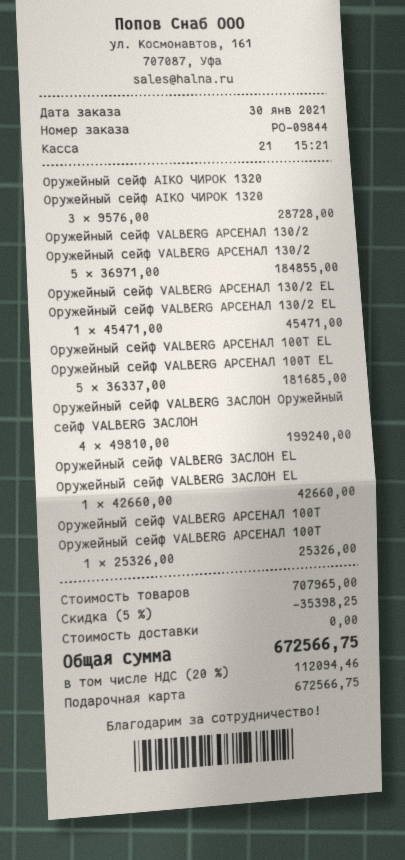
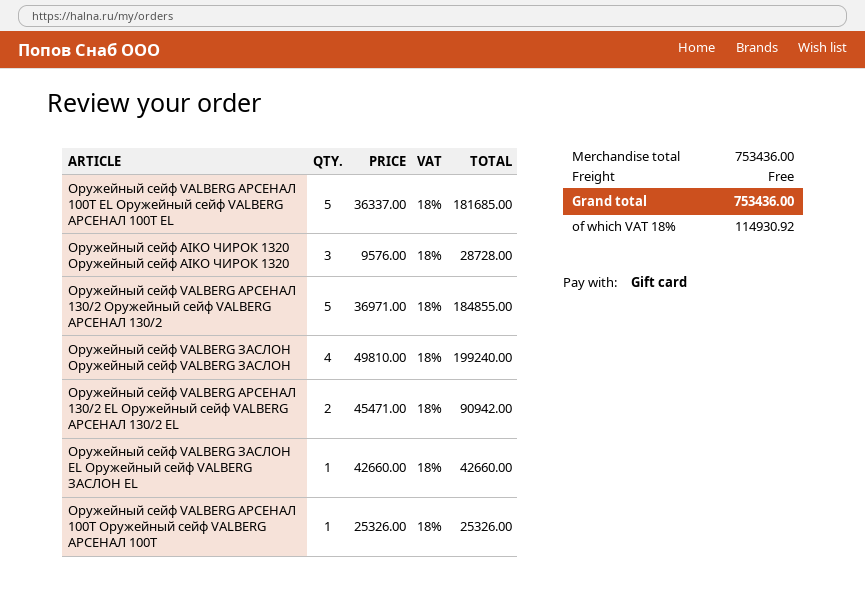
Оружейный сейф VALBERG АРСЕНАЛ 130/2 EL Оружейный сейф VALBERG АРСЕНАЛ 130/2 EL: 1 x 45471.00 = 45471.00 -> 2 x 45471.00 = 90942.00
subtotal: 707965.00 -> 753436.00
discount: 5% = 35398.25 -> none
tax: 20% = 112094.46 -> 18% = 114930.92
total: 672566.75 -> 753436.00

